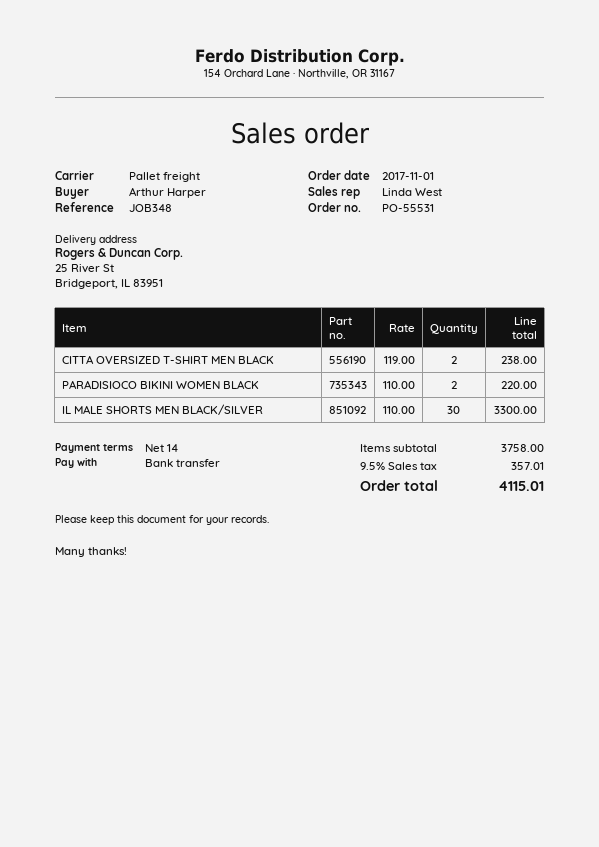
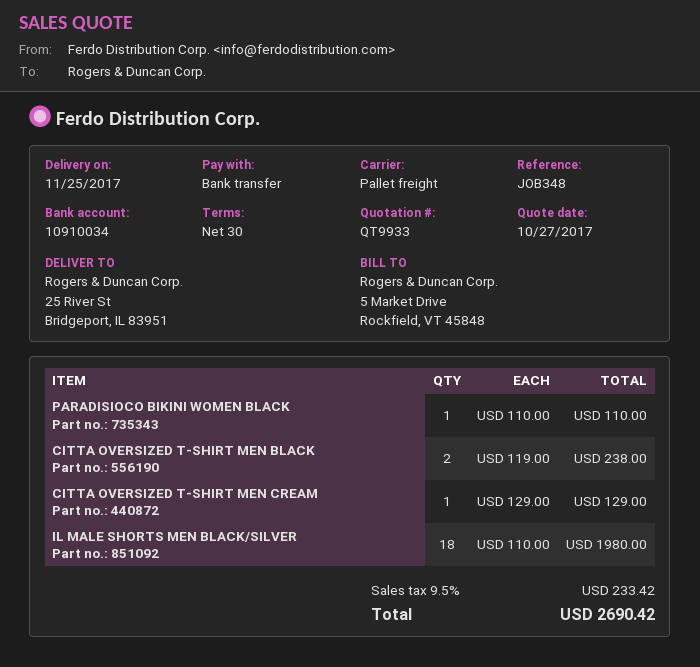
payment terms: 14 days -> 30 days
PARADISIOCO BIKINI WOMEN BLACK: 2 x 110.00 = 220.00 -> 1 x 110.00 = 110.00
IL MALE SHORTS MEN BLACK/SILVER: 30 x 110.00 = 3300.00 -> 18 x 110.00 = 1980.00
CITTA OVERSIZED T-SHIRT MEN CREAM: none -> 1 x 129.00 = 129.00
tax: 9.5% = 357.01 -> 9.5% = 233.42
total: 4115.01 -> 2690.42

